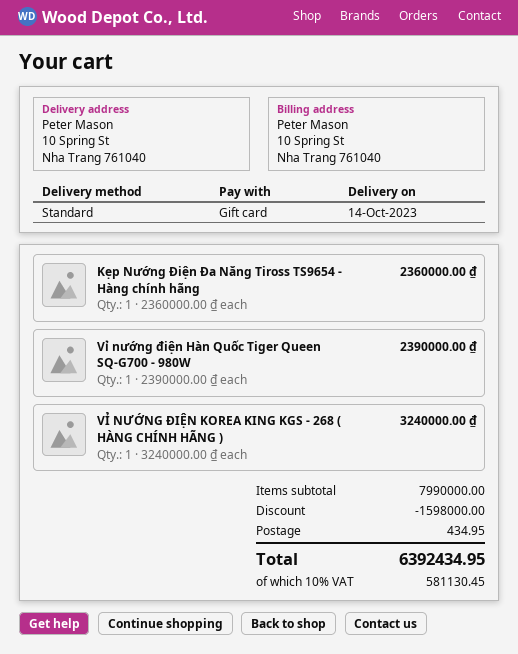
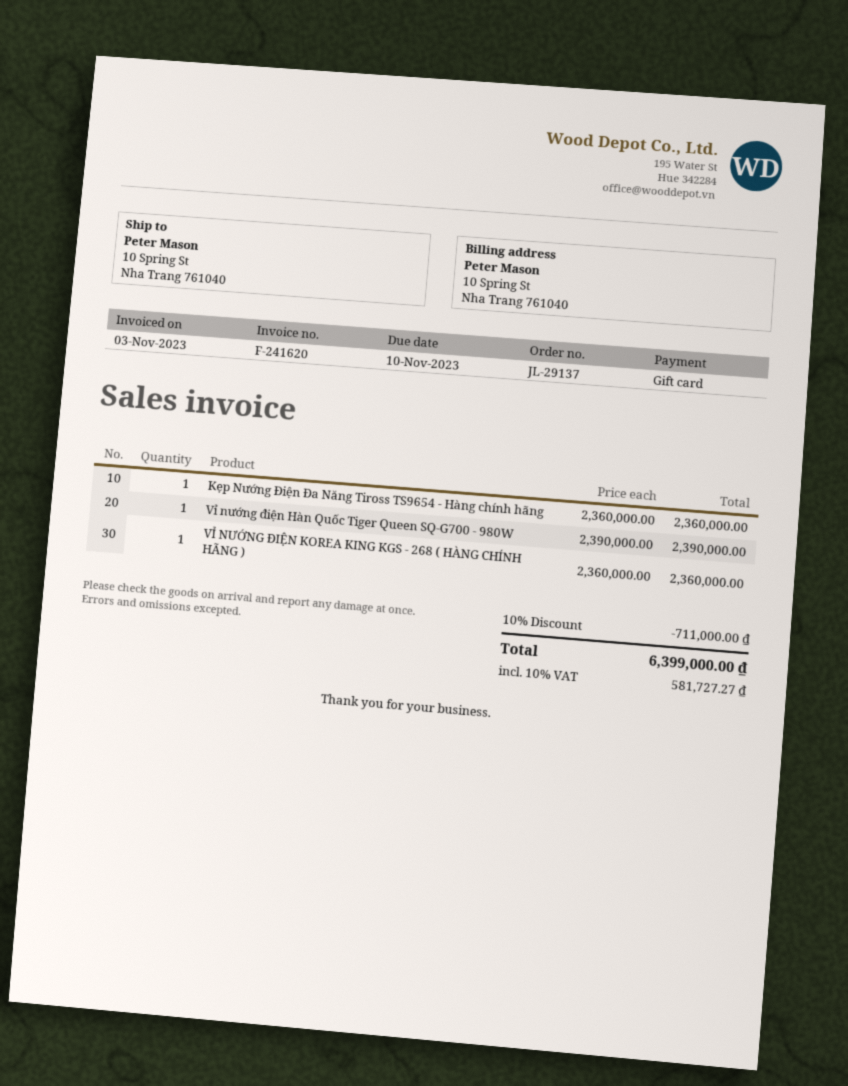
VỈ NƯỚNG ĐIỆN KOREA KING KGS - 268 ( HÀNG CHÍNH HÃNG ): 1 x 3240000.00 = 3240000.00 -> 1 x 2360000.00 = 2360000.00
discount: 1598000.00 -> 711000.00
shipping: 434.95 -> none
tax: 10% = 581130.45 -> 10% = 581727.27
total: 6392434.95 -> 6399000.00

